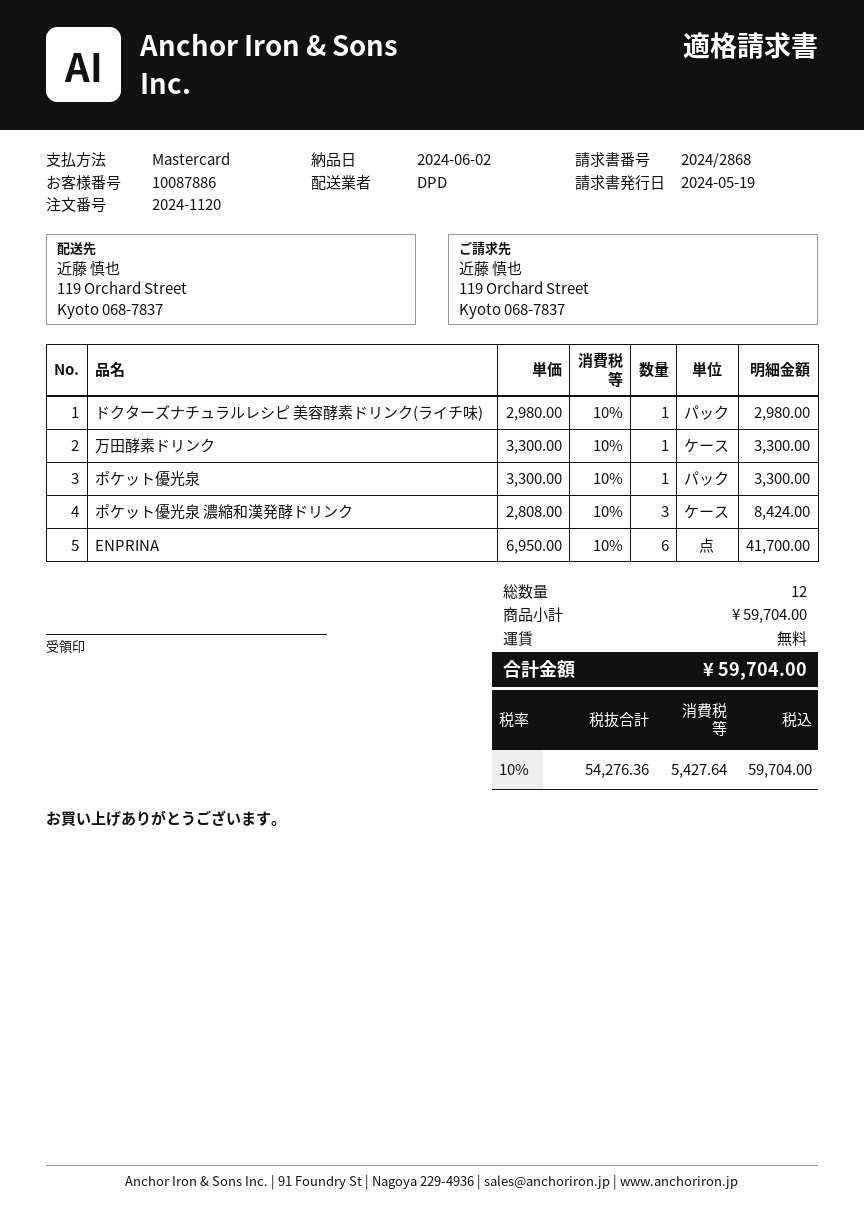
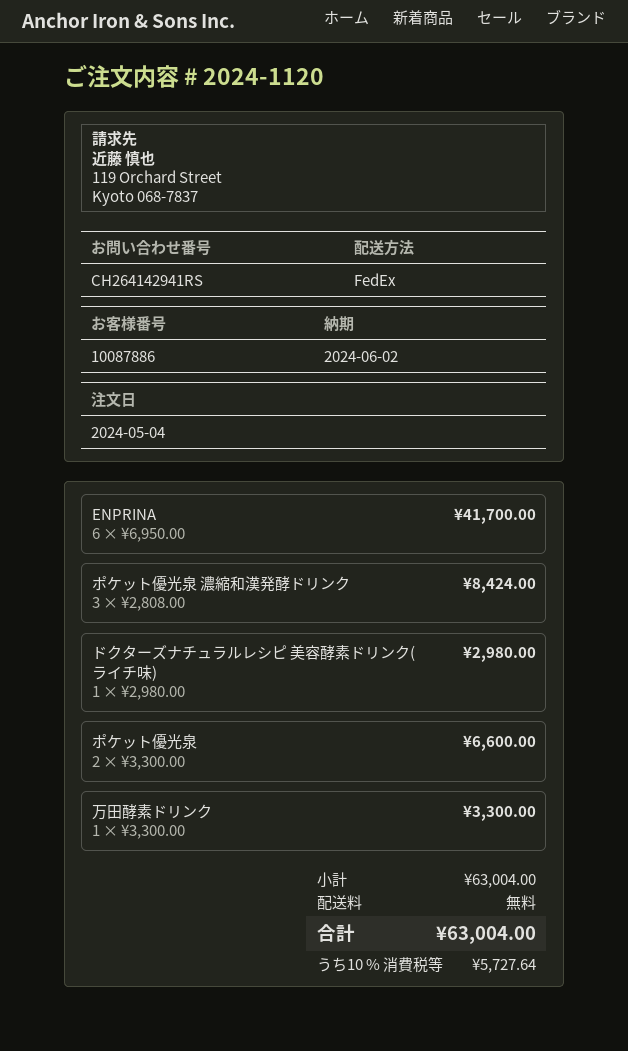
shipping method: DPD -> FedEx
ポケット優光泉: 1 x 3300.00 = 3300.00 -> 2 x 3300.00 = 6600.00
subtotal: 59704.00 -> 63004.00
tax: 10% = 5427.64 -> 10% = 5727.64
total: 59704.00 -> 63004.00

